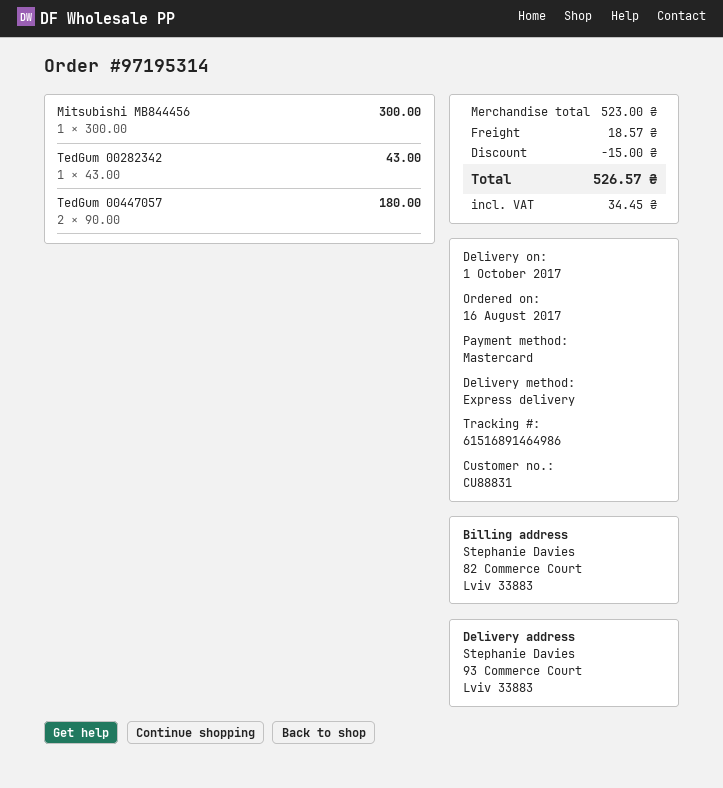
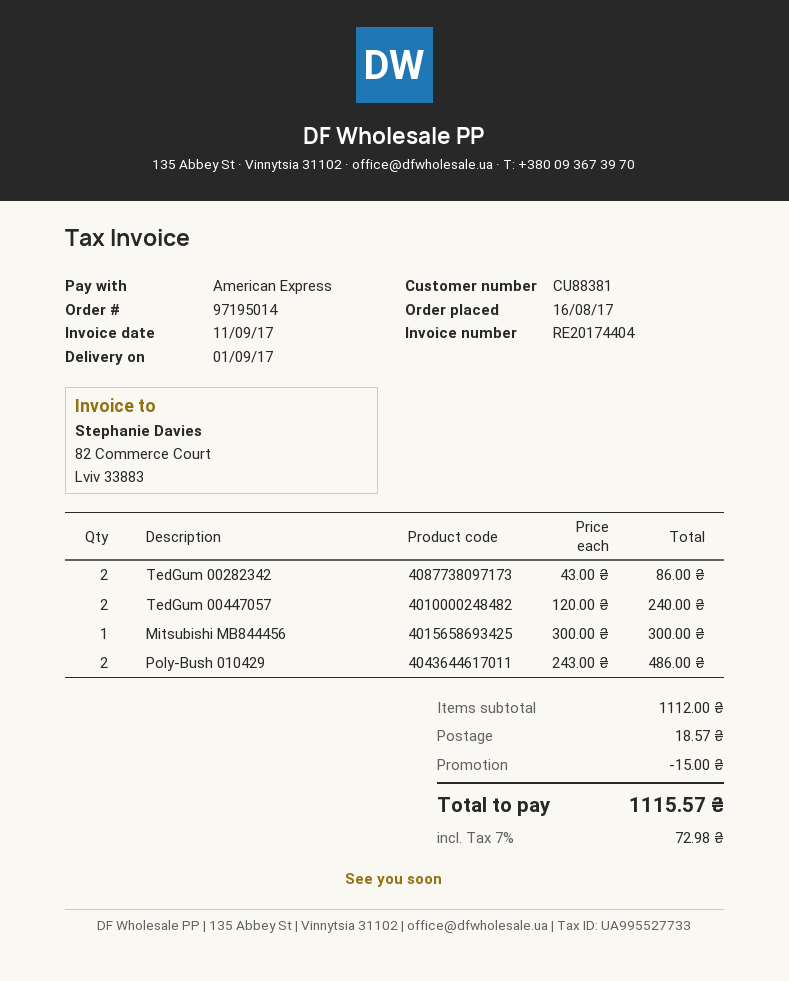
order number: 97195314 -> 97195014
delivery date: 2017-10-01 -> 2017-09-01
customer number: CU88831 -> CU88381
payment method: Mastercard -> American Express
TedGum 00282342: 1 x 43.00 = 43.00 -> 2 x 43.00 = 86.00
TedGum 00447057: 2 x 90.00 = 180.00 -> 2 x 120.00 = 240.00
Poly-Bush 010429: none -> 2 x 243.00 = 486.00
subtotal: 523.00 -> 1112.00
tax: 34.45 -> 72.98
total: 526.57 -> 1115.57

